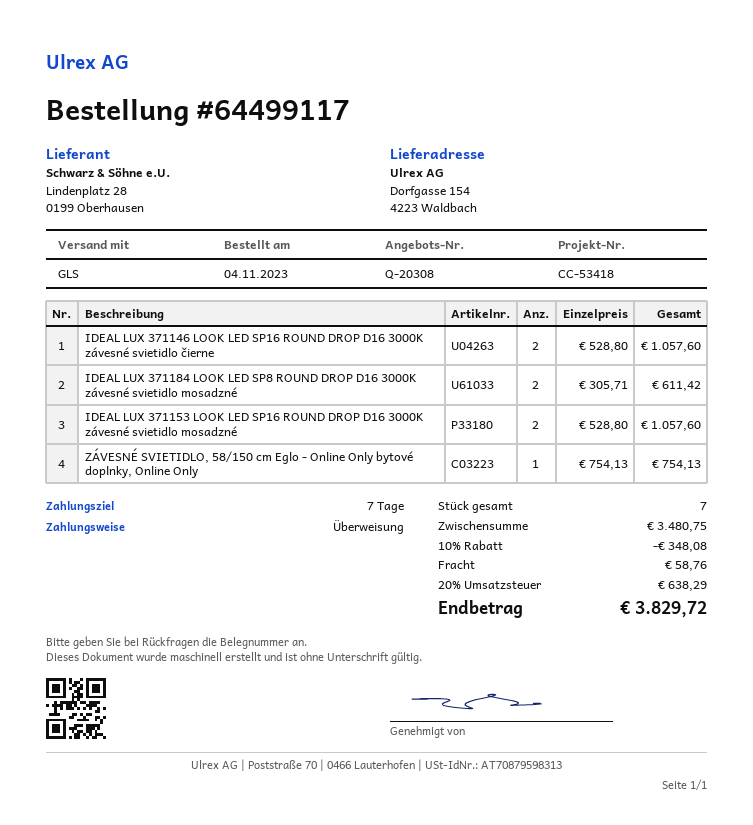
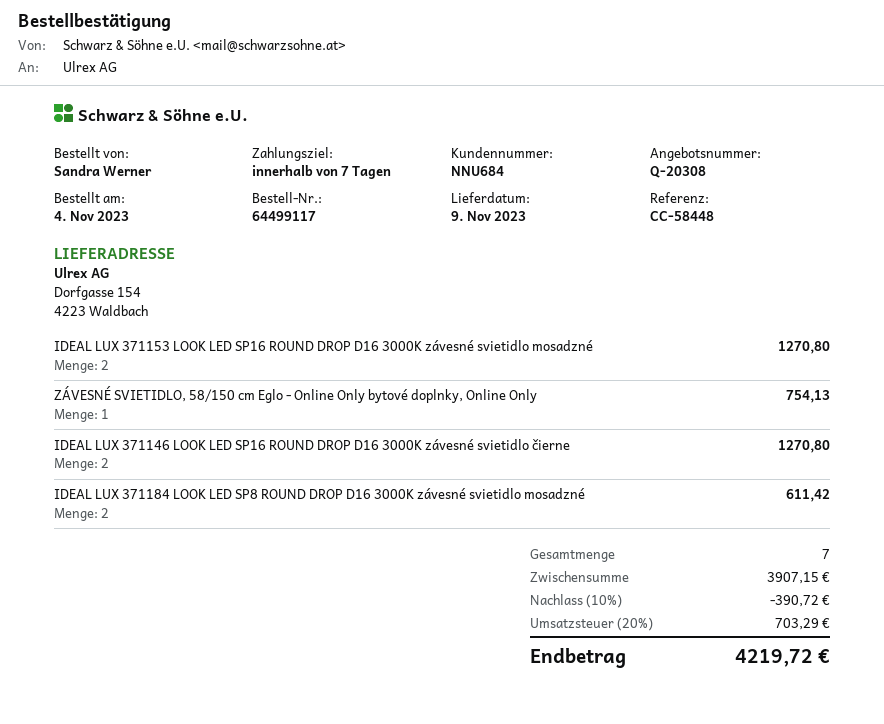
reference: CC-53418 -> CC-58448
IDEAL LUX 371146 LOOK LED SP16 ROUND DROP D16 3000K závesné svietidlo čierne: 2 for 1057.60 -> 2 for 1270.80
IDEAL LUX 371153 LOOK LED SP16 ROUND DROP D16 3000K závesné svietidlo mosadzné: 2 for 1057.60 -> 2 for 1270.80
subtotal: 3480.75 -> 3907.15
discount: 10% = 348.08 -> 10% = 390.72
shipping: 58.76 -> none
tax: 20% = 638.29 -> 20% = 703.29
total: 3829.72 -> 4219.72

